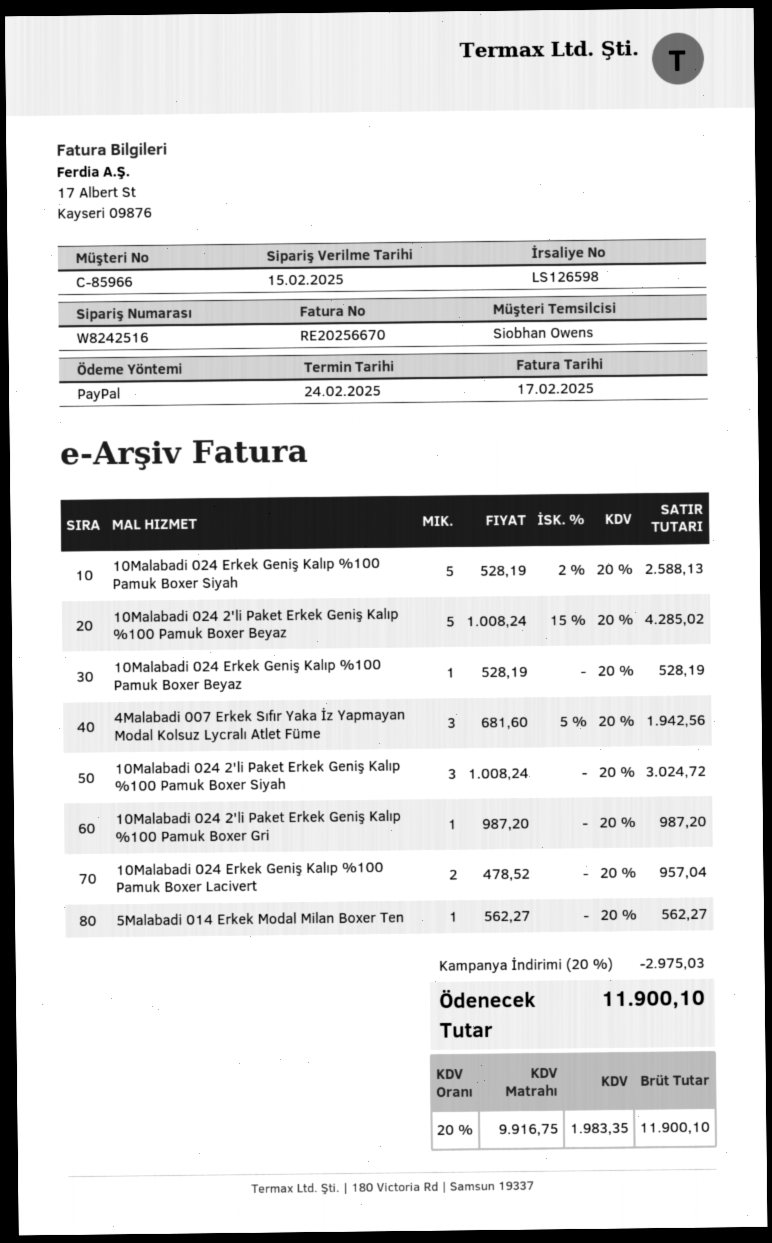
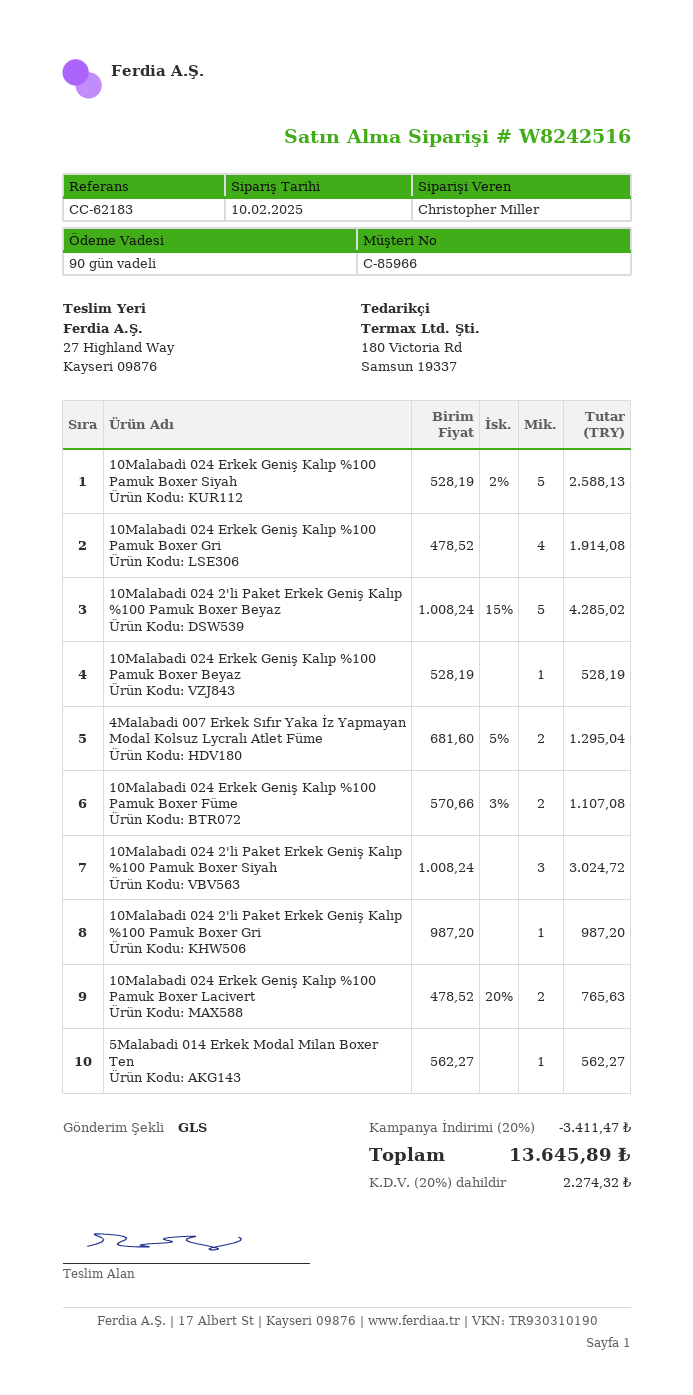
order date: 2025-02-15 -> 2025-02-10
4Malabadi 007 Erkek Sıfır Yaka İz Yapmayan Modal Kolsuz Lycralı Atlet Füme: 3 x 681.60 - 5% = 1942.56 -> 2 x 681.60 - 5% = 1295.04
10Malabadi 024 Erkek Geniş Kalıp %100 Pamuk Boxer Lacivert: 2 x 478.52 = 957.04 -> 2 x 478.52 - 20% = 765.63
10Malabadi 024 Erkek Geniş Kalıp %100 Pamuk Boxer Gri: none -> 4 x 478.52 = 1914.08
10Malabadi 024 Erkek Geniş Kalıp %100 Pamuk Boxer Füme: none -> 2 x 570.66 - 3% = 1107.08
discount: 20% = 2975.03 -> 20% = 3411.47
tax: 20% = 1983.35 -> 20% = 2274.32
total: 11900.10 -> 13645.89

